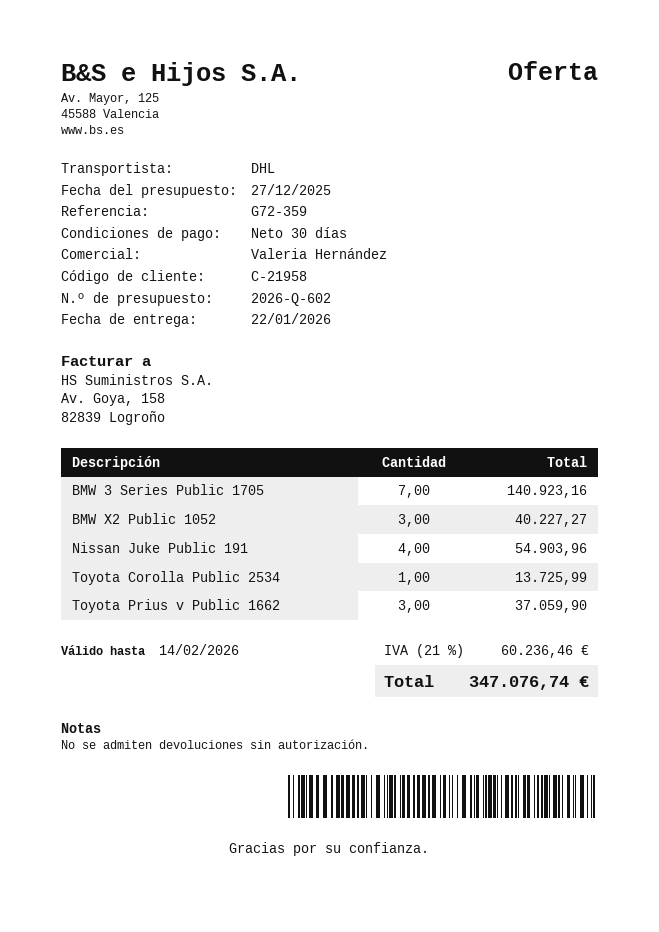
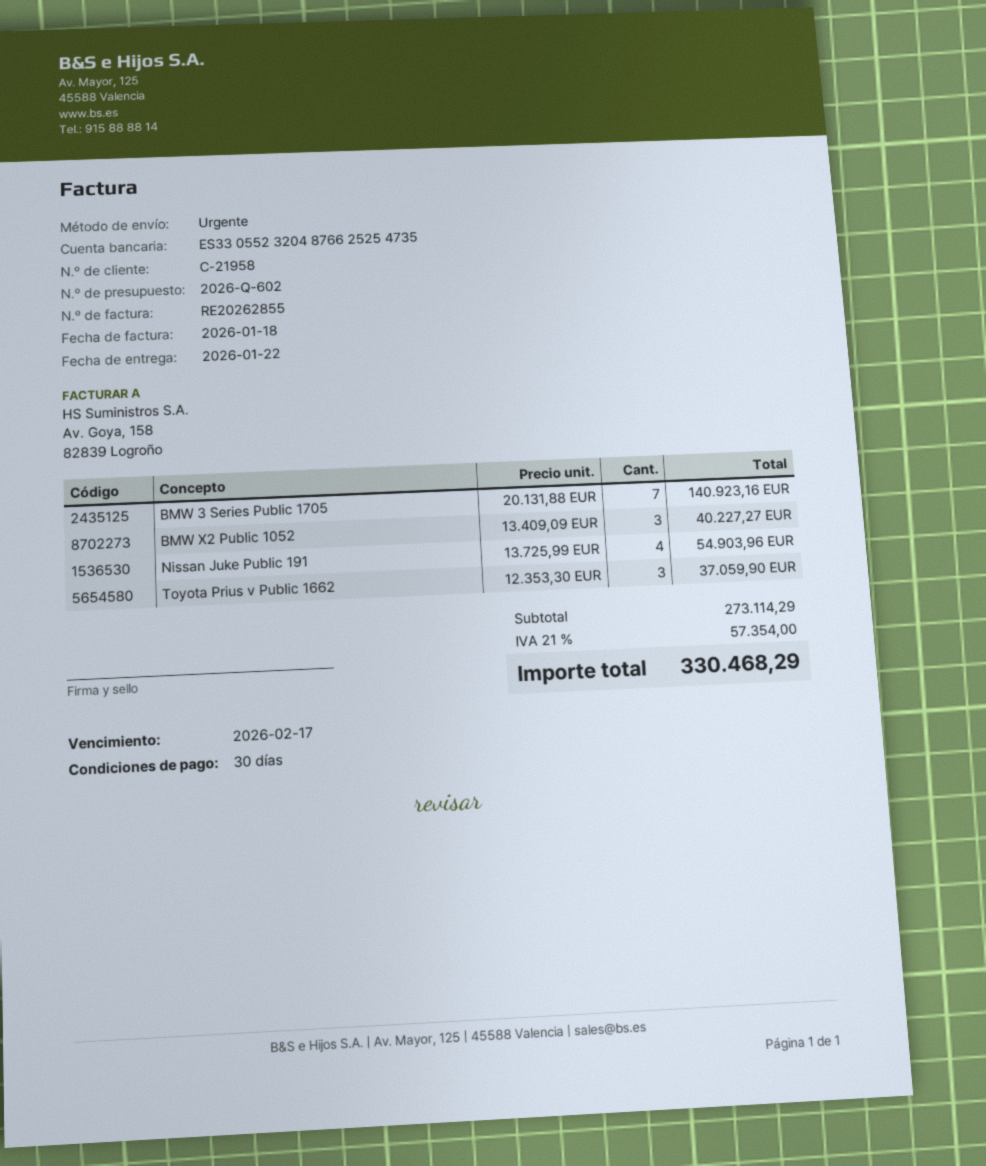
shipping method: DHL -> express
Toyota Corolla Public 2534: 1 for 13725.99 -> none
tax: 21% = 60236.46 -> 21% = 57354.00
total: 347076.74 -> 330468.29

